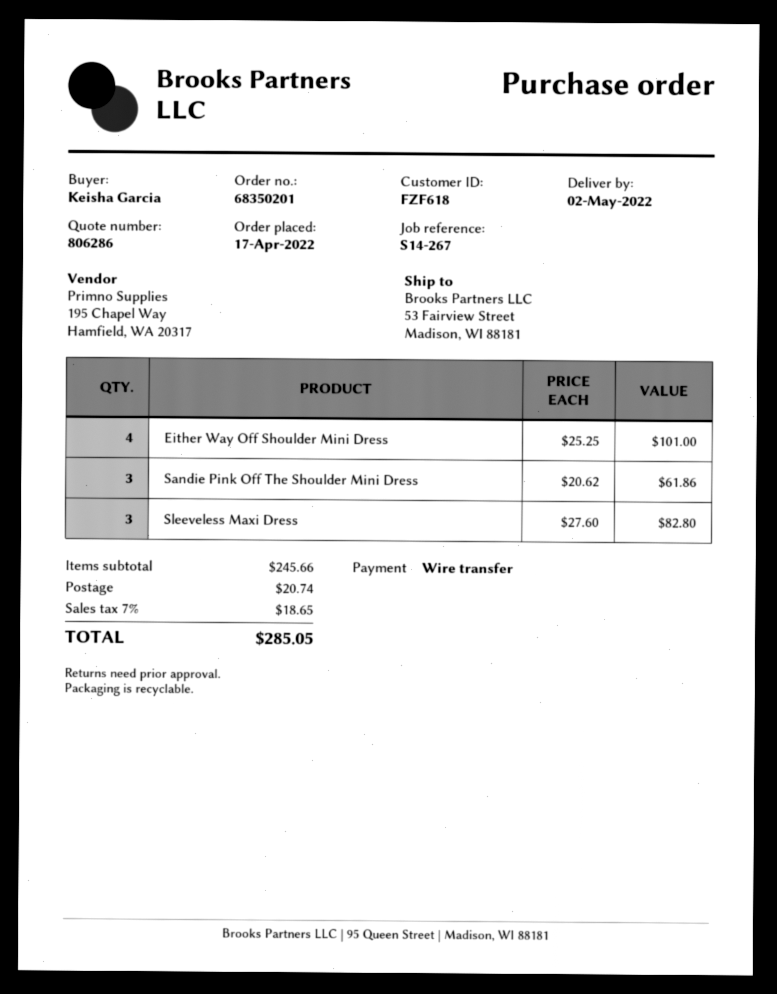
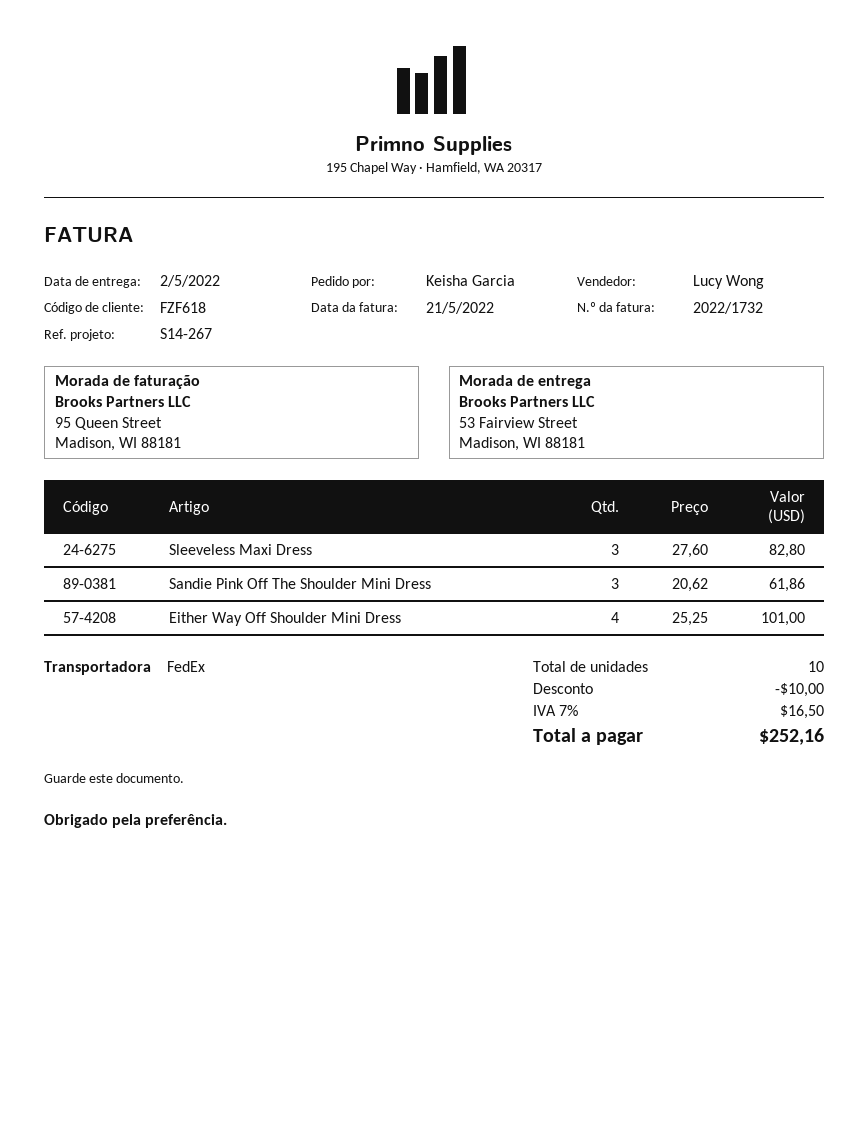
discount: none -> 10.00
shipping: 20.74 -> none
tax: 7% = 18.65 -> 7% = 16.50
total: 285.05 -> 252.16

